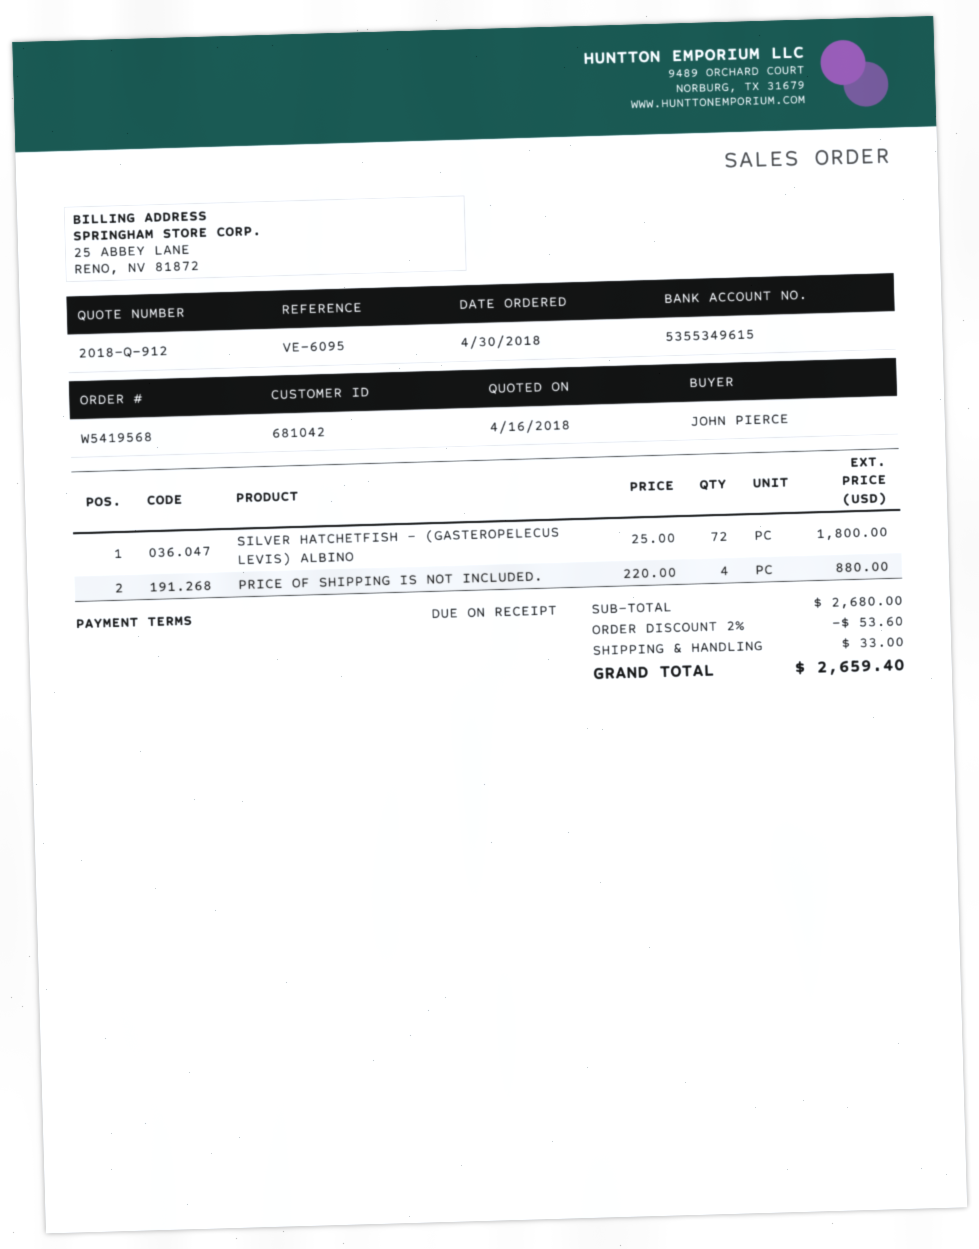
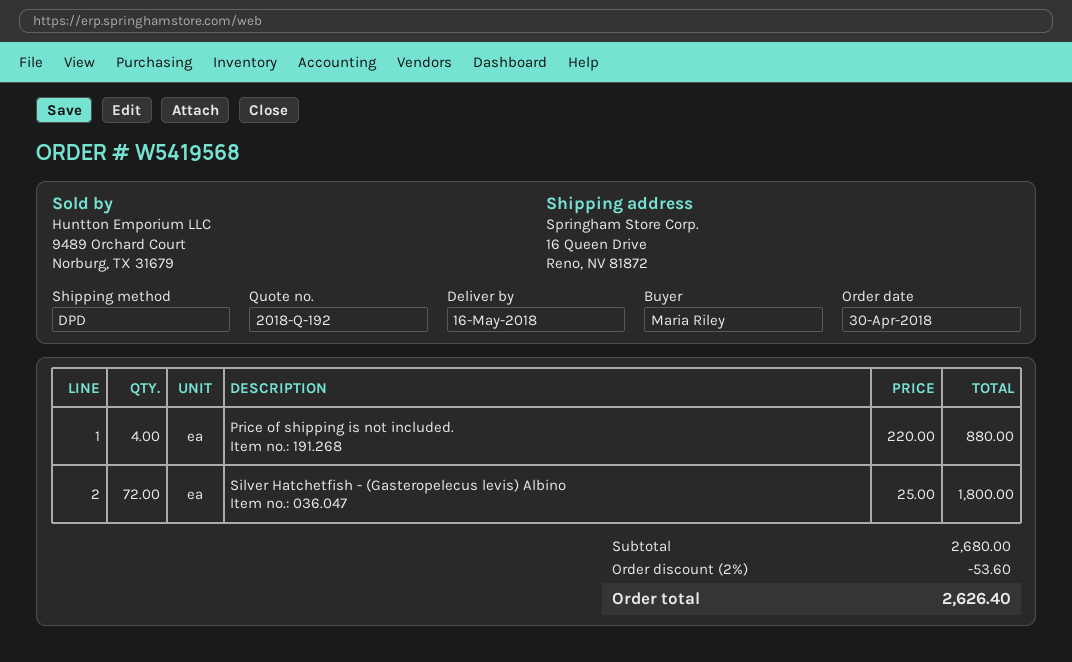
quote number: 2018-Q-912 -> 2018-Q-192
ordered by: JOHN PIERCE -> Maria Riley
shipping: 33.00 -> none
total: 2659.40 -> 2626.40

